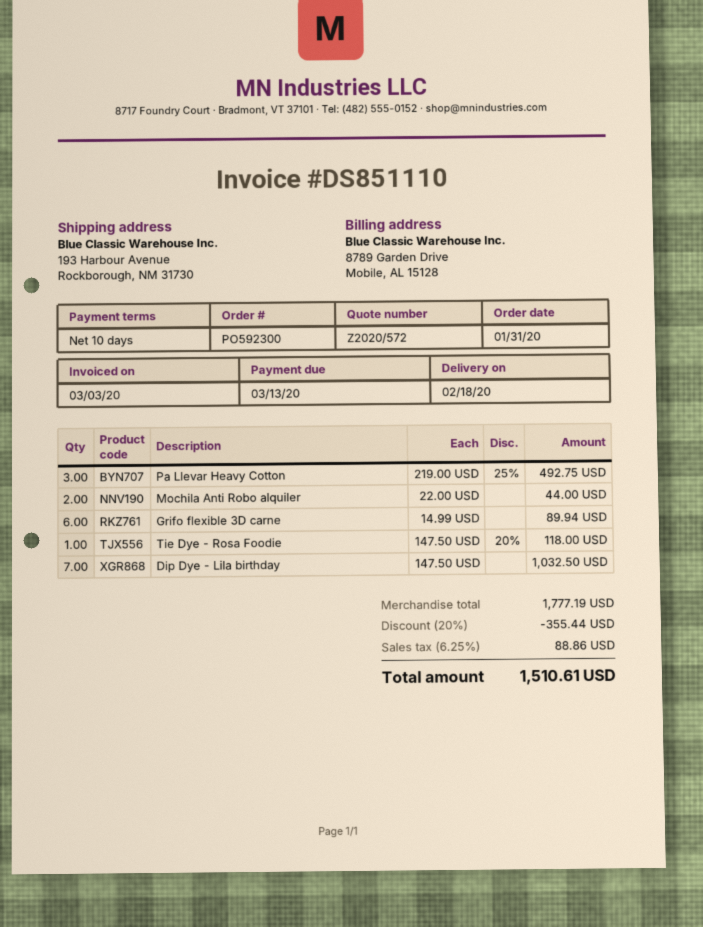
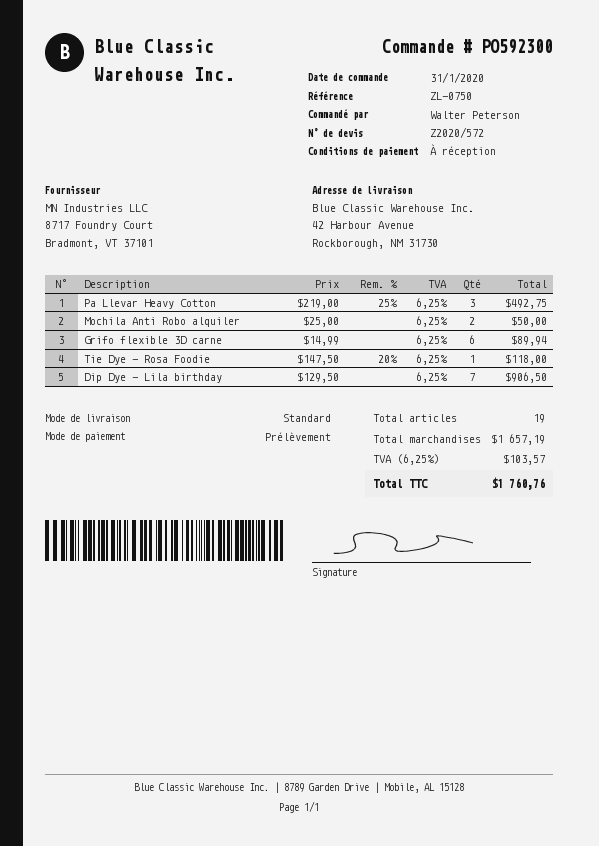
payment terms: 10 days -> on receipt
ship to: 193 Harbour Avenue, Rockborough, NM 31730 -> 42 Harbour Avenue, Rockborough, NM 31730
Mochila Anti Robo alquiler: 2 x 22.00 = 44.00 -> 2 x 25.00 = 50.00
Dip Dye - Lila birthday: 7 x 147.50 = 1032.50 -> 7 x 129.50 = 906.50
subtotal: 1777.19 -> 1657.19
discount: 20% = 355.44 -> none
tax: 6.25% = 88.86 -> 6.25% = 103.57
total: 1510.61 -> 1760.76

